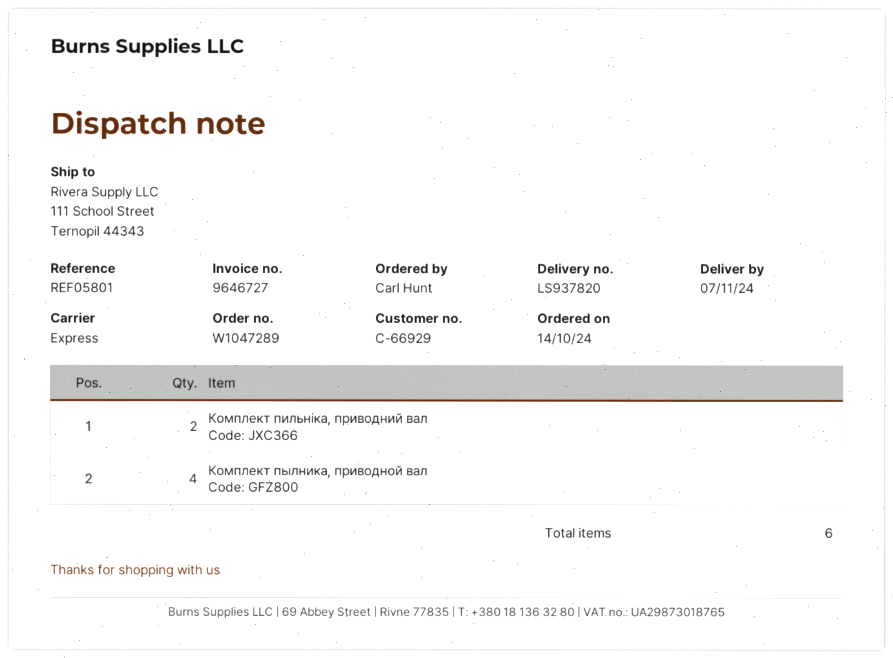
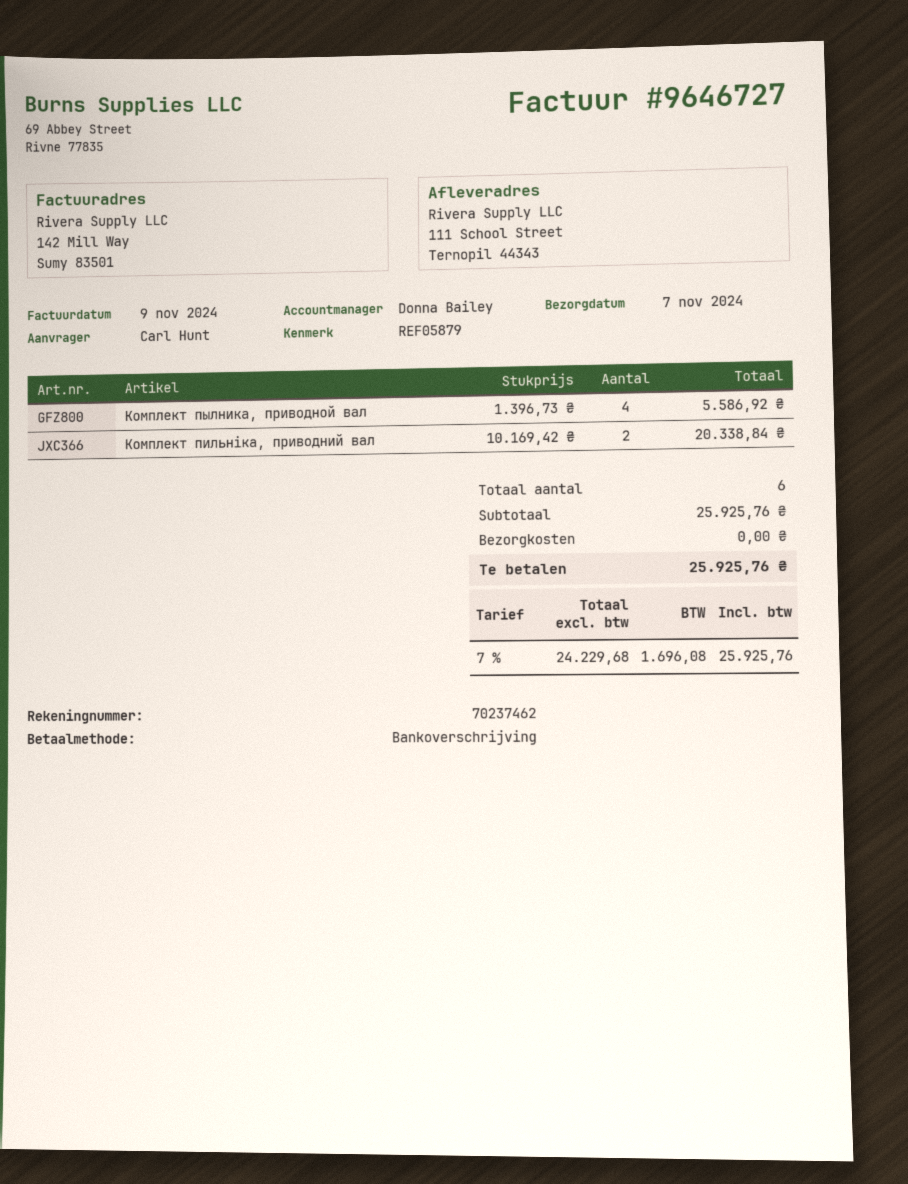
reference: REF05801 -> REF05879

